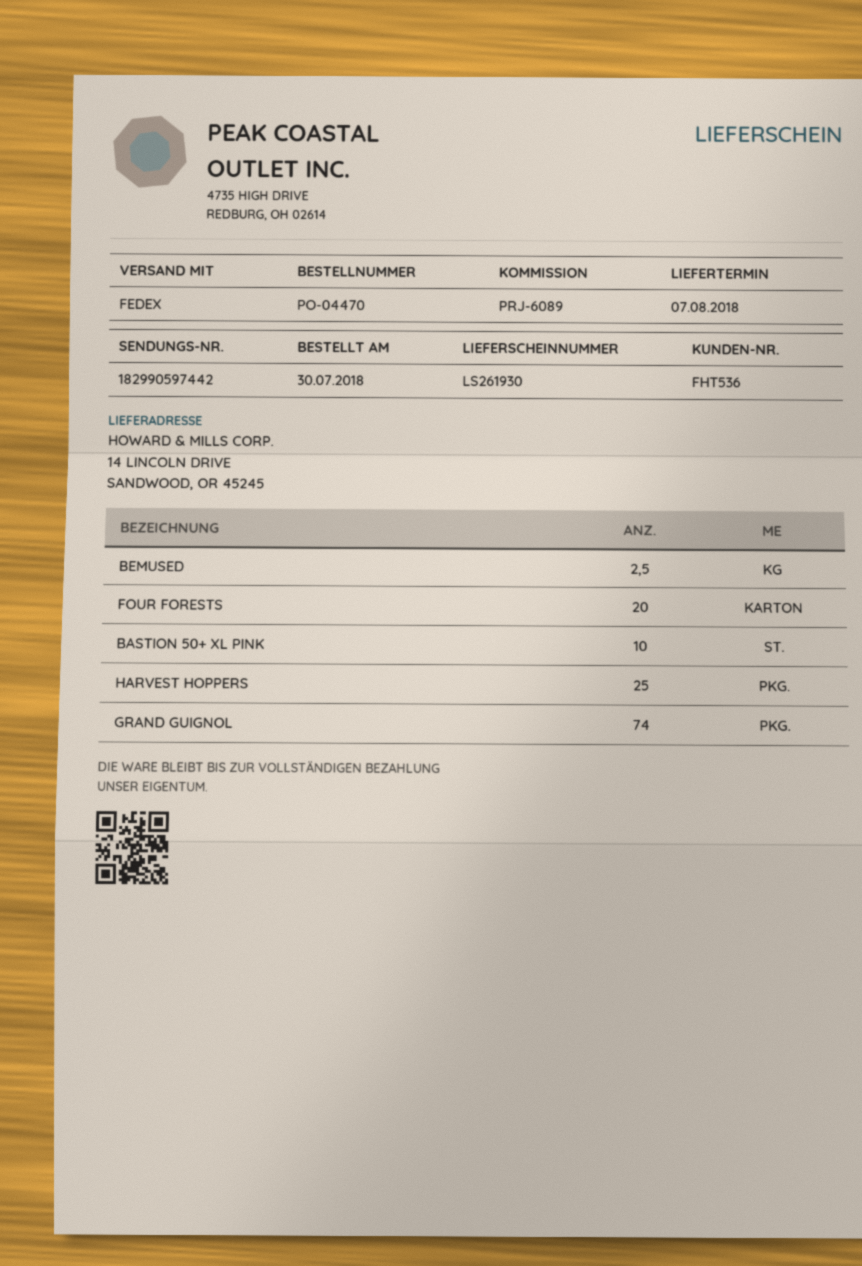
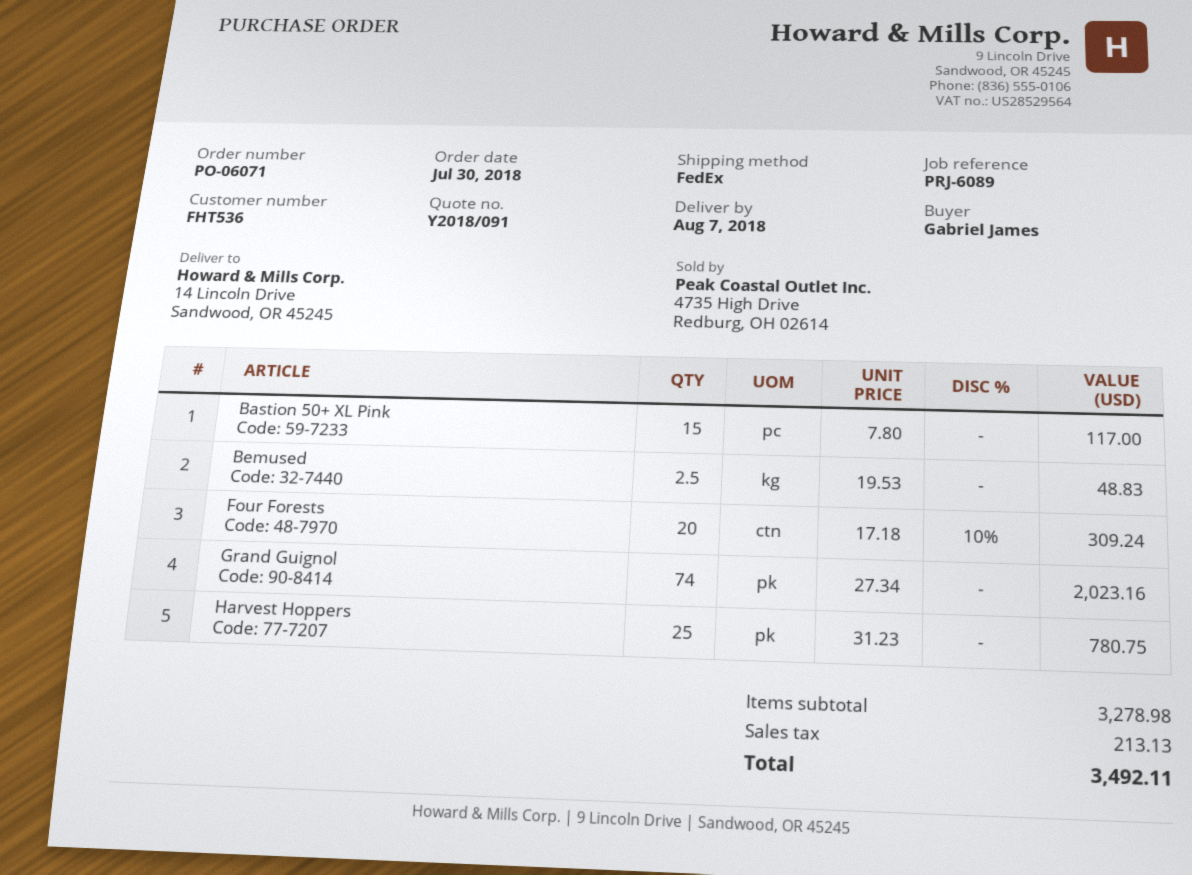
order number: PO-04470 -> PO-06071
BASTION 50+ XL PINK: 10 -> 15

